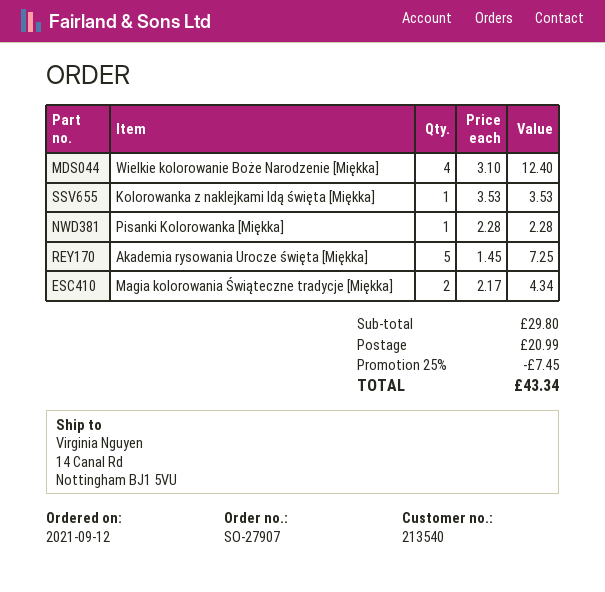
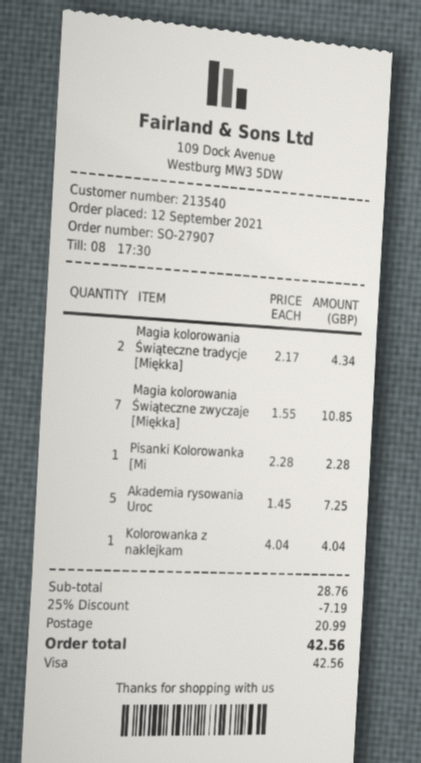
Wielkie kolorowanie Boże Narodzenie [Miękka]: 4 x 3.10 = 12.40 -> none
Kolorowanka z naklejkami Idą święta [Miękka]: 1 x 3.53 = 3.53 -> 1 x 4.04 = 4.04
Magia kolorowania Świąteczne zwyczaje [Miękka]: none -> 7 x 1.55 = 10.85
subtotal: 29.80 -> 28.76
discount: 25% = 7.45 -> 25% = 7.19
total: 43.34 -> 42.56

